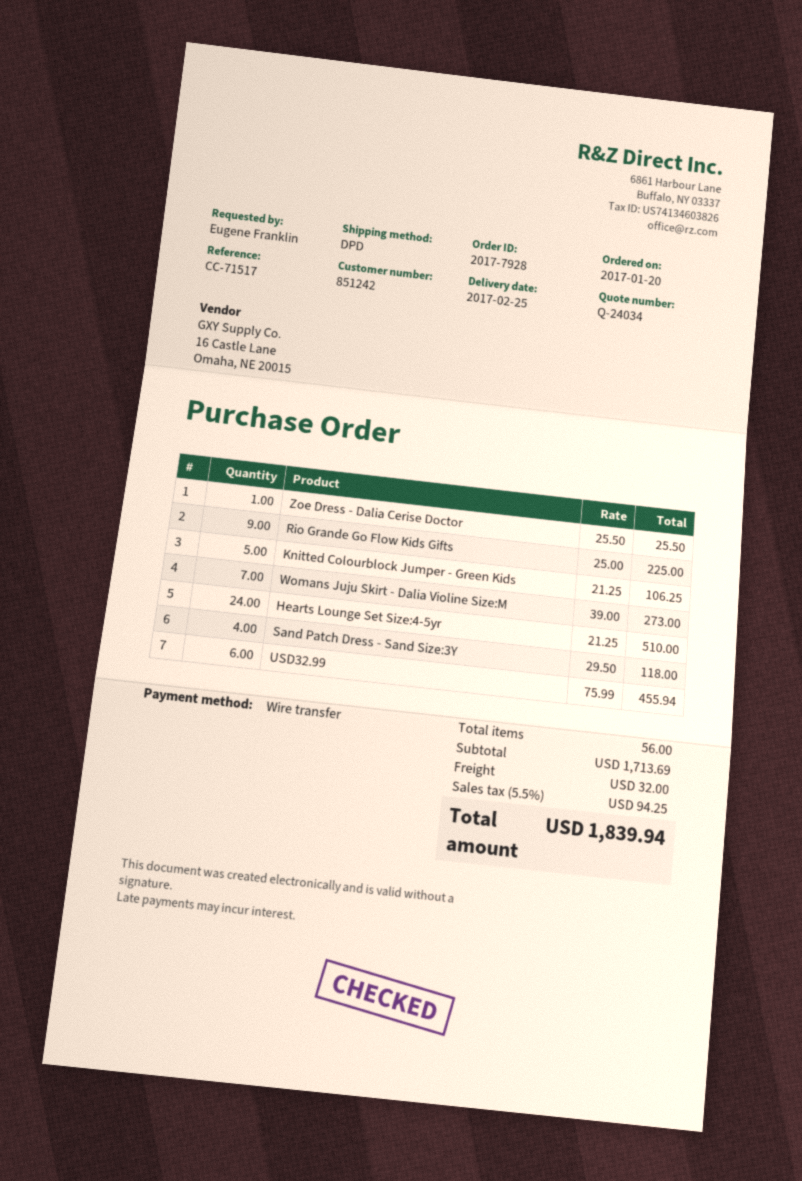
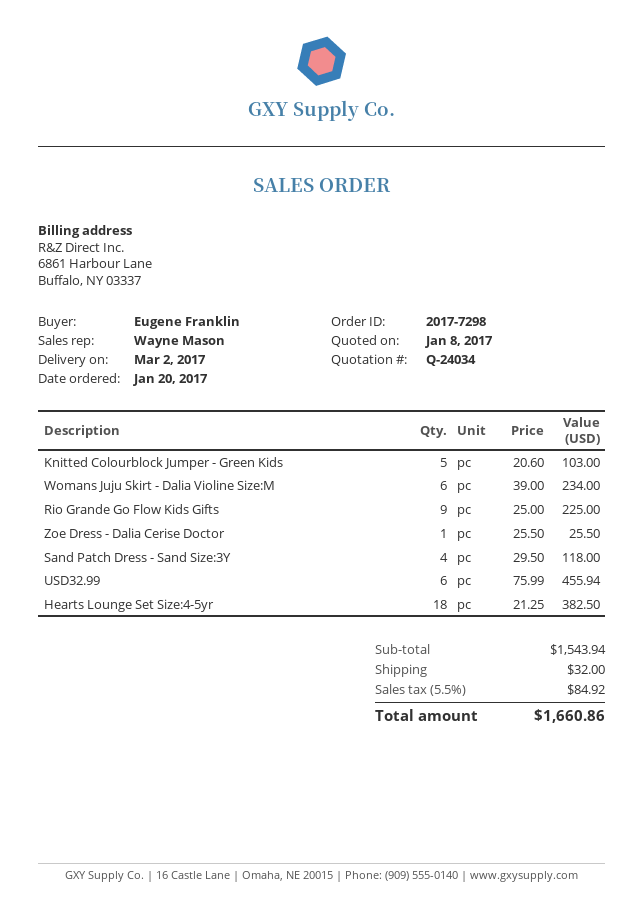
order number: 2017-7928 -> 2017-7298
delivery date: 2017-02-25 -> 2017-03-02
Knitted Colourblock Jumper - Green Kids: 5 x 21.25 = 106.25 -> 5 x 20.60 = 103.00
Womans Juju Skirt - Dalia Violine Size:M: 7 x 39.00 = 273.00 -> 6 x 39.00 = 234.00
Hearts Lounge Set Size:4-5yr: 24 x 21.25 = 510.00 -> 18 x 21.25 = 382.50
subtotal: 1713.69 -> 1543.94
tax: 5.5% = 94.25 -> 5.5% = 84.92
total: 1839.94 -> 1660.86

